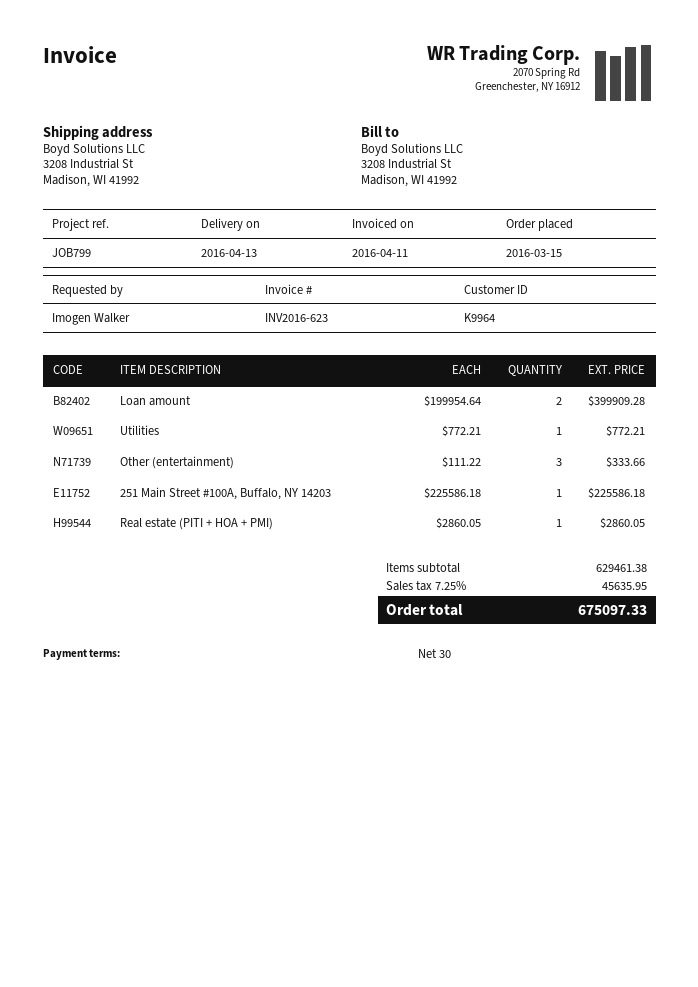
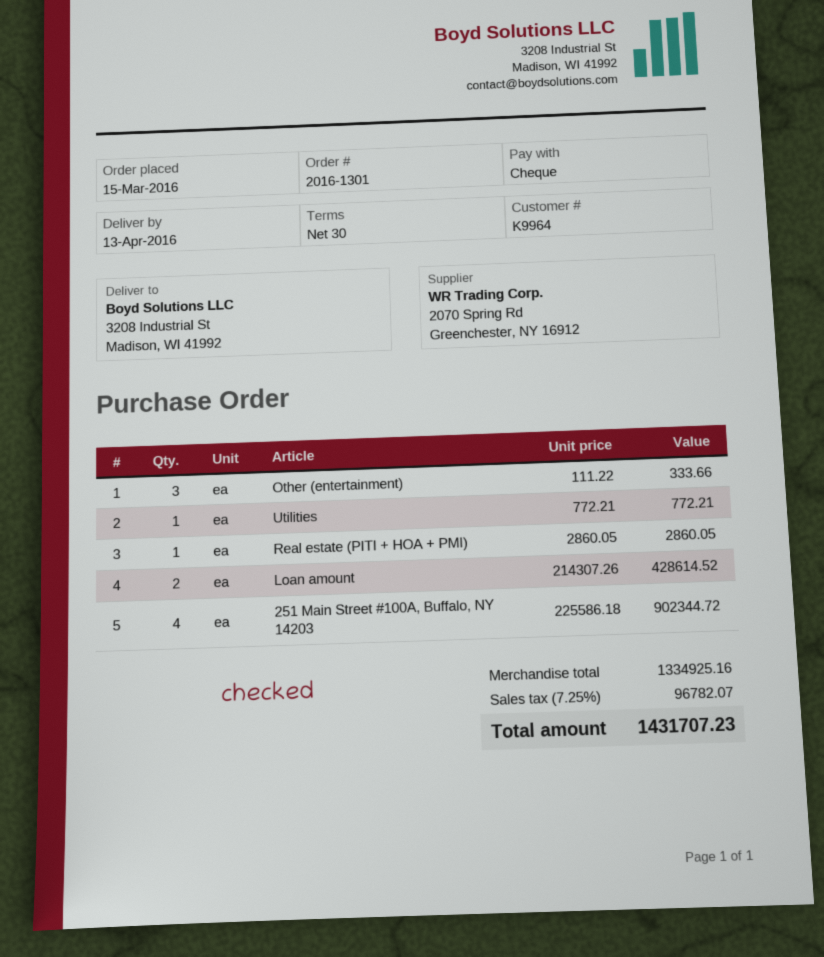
Loan amount: 2 x 199954.64 = 399909.28 -> 2 x 214307.26 = 428614.52
251 Main Street #100A, Buffalo, NY 14203: 1 x 225586.18 = 225586.18 -> 4 x 225586.18 = 902344.72
subtotal: 629461.38 -> 1334925.16
tax: 7.25% = 45635.95 -> 7.25% = 96782.07
total: 675097.33 -> 1431707.23

